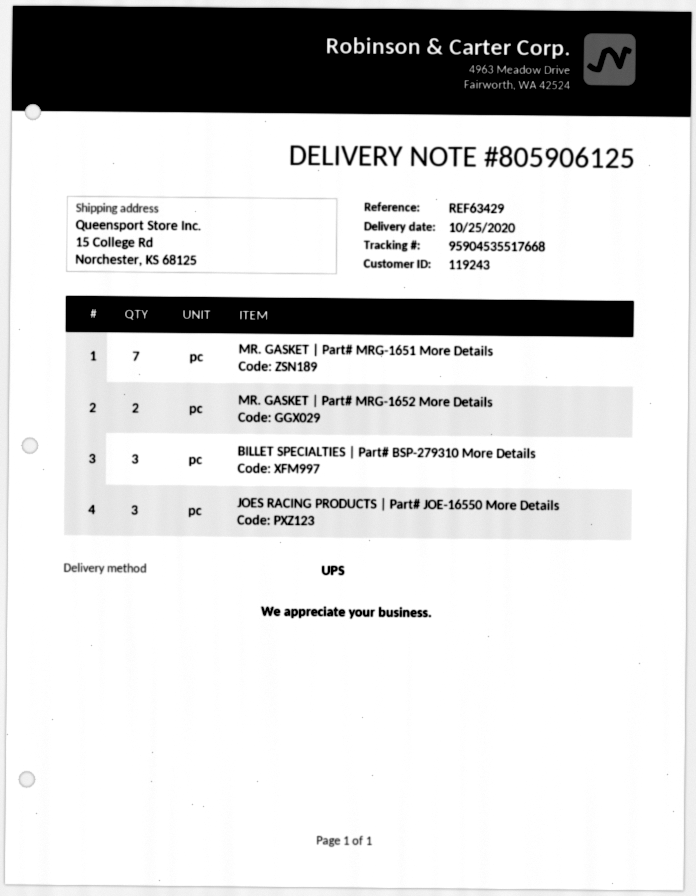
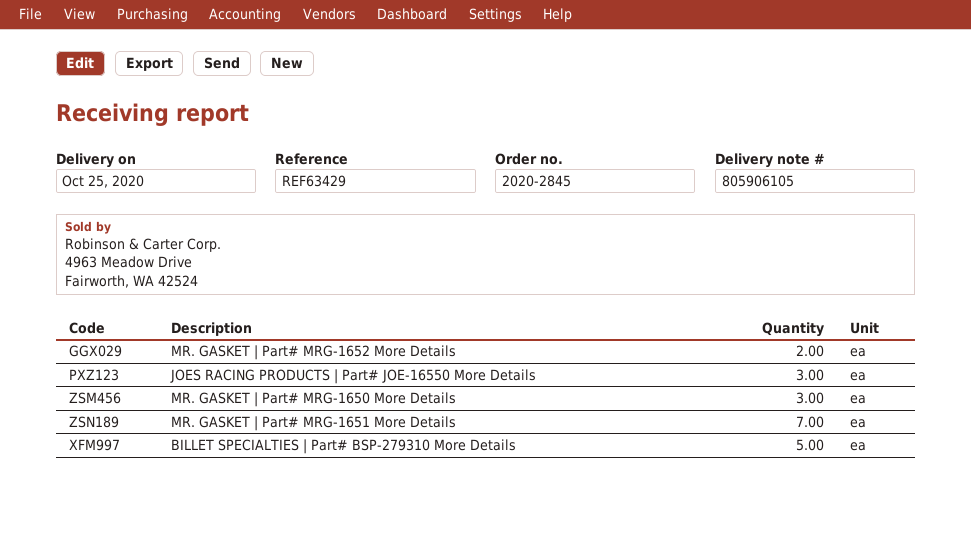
delivery note number: 805906125 -> 805906105
BILLET SPECIALTIES | Part# BSP-279310 More Details: 3 -> 5
MR. GASKET | Part# MRG-1650 More Details: none -> 3

